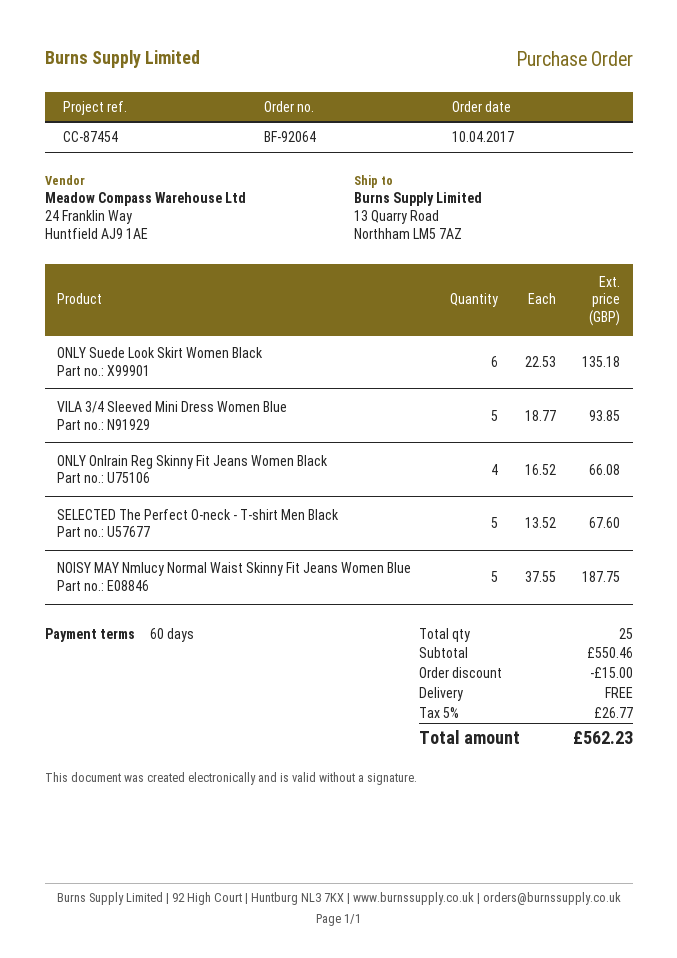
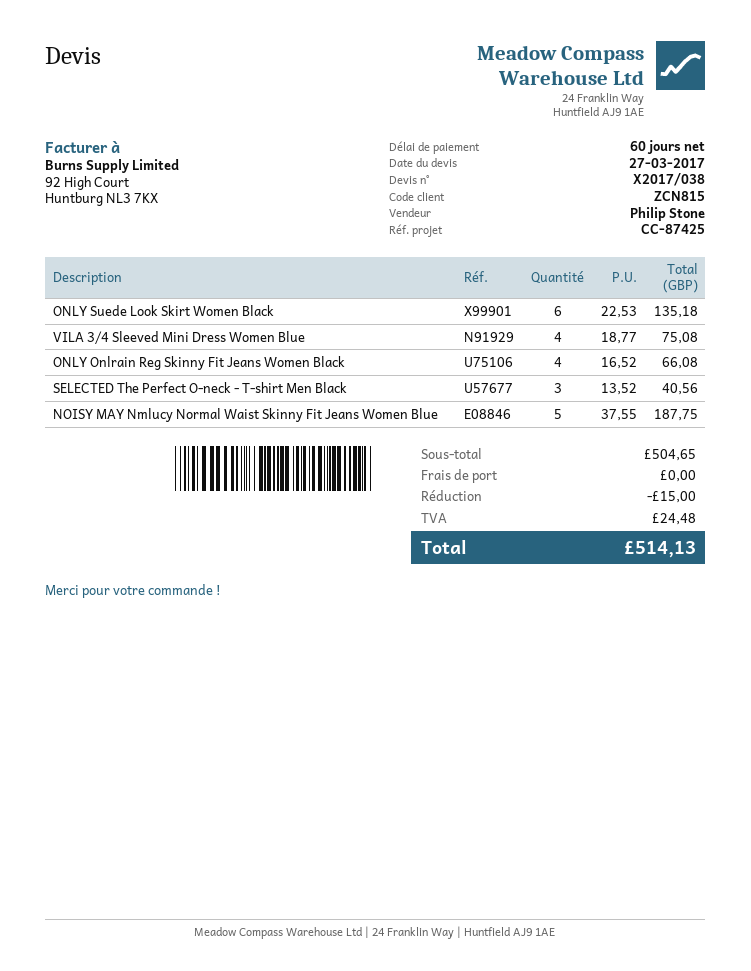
reference: CC-87454 -> CC-87425
VILA 3/4 Sleeved Mini Dress Women Blue: 5 x 18.77 = 93.85 -> 4 x 18.77 = 75.08
SELECTED The Perfect O-neck - T-shirt Men Black: 5 x 13.52 = 67.60 -> 3 x 13.52 = 40.56
subtotal: 550.46 -> 504.65
tax: 26.77 -> 24.48
total: 562.23 -> 514.13

